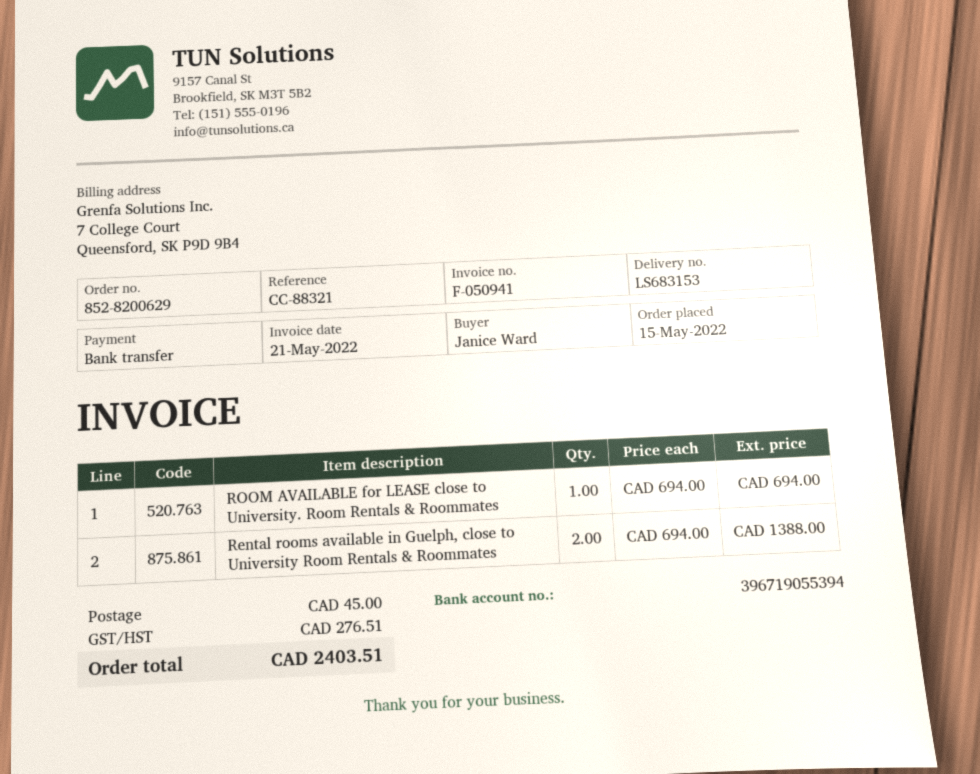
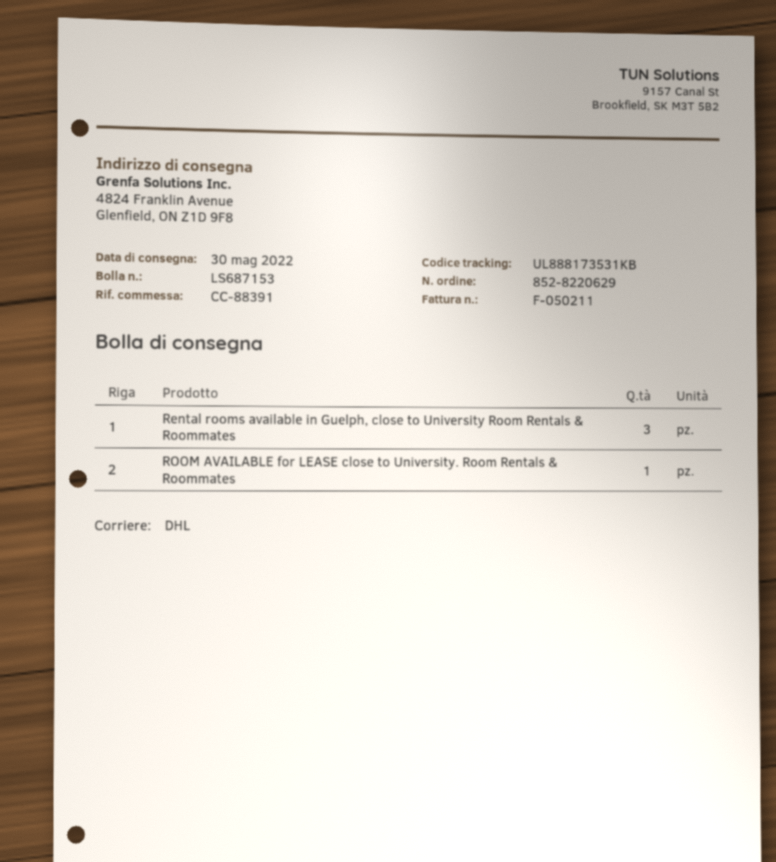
order number: 852-8200629 -> 852-8220629
delivery note number: LS683153 -> LS687153
invoice number: F-050941 -> F-050211
reference: CC-88321 -> CC-88391
Rental rooms available in Guelph, close to University Room Rentals & Roommates: 2 -> 3

